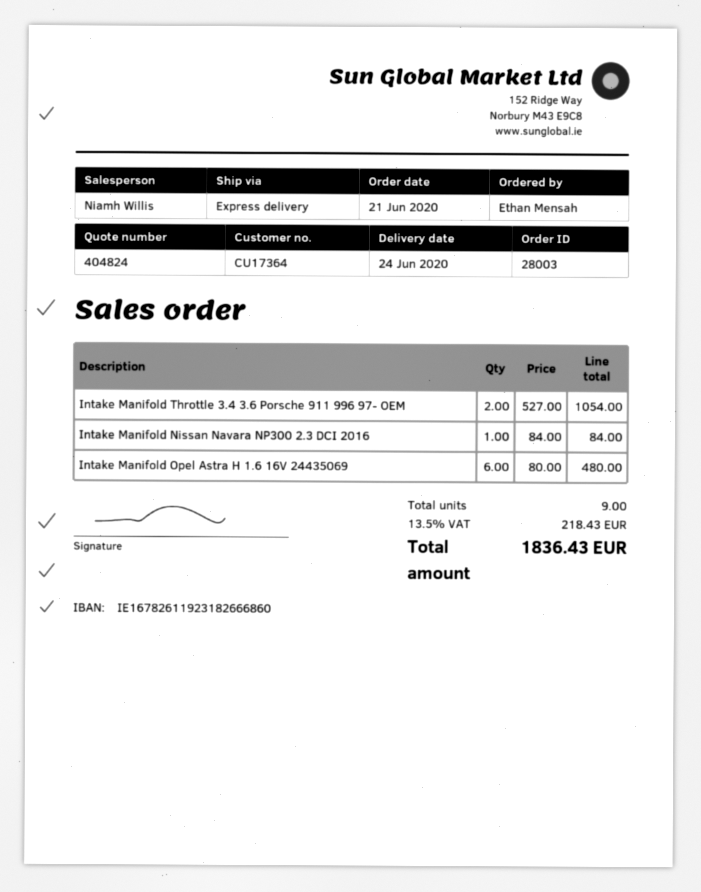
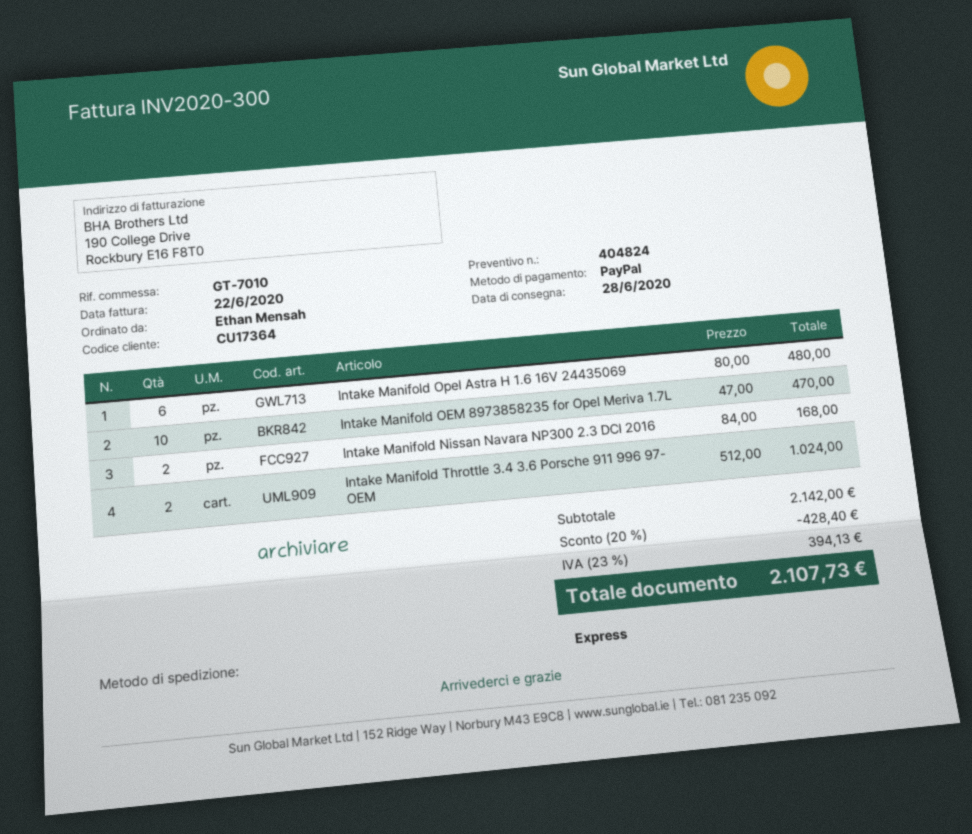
delivery date: 2020-06-24 -> 2020-06-28
Intake Manifold Throttle 3.4 3.6 Porsche 911 996 97- OEM: 2 x 527.00 = 1054.00 -> 2 x 512.00 = 1024.00
Intake Manifold Nissan Navara NP300 2.3 DCI 2016: 1 x 84.00 = 84.00 -> 2 x 84.00 = 168.00
Intake Manifold OEM 8973858235 for Opel Meriva 1.7L: none -> 10 x 47.00 = 470.00
discount: none -> 20% = 428.40
tax: 13.5% = 218.43 -> 23% = 394.13
total: 1836.43 -> 2107.73

